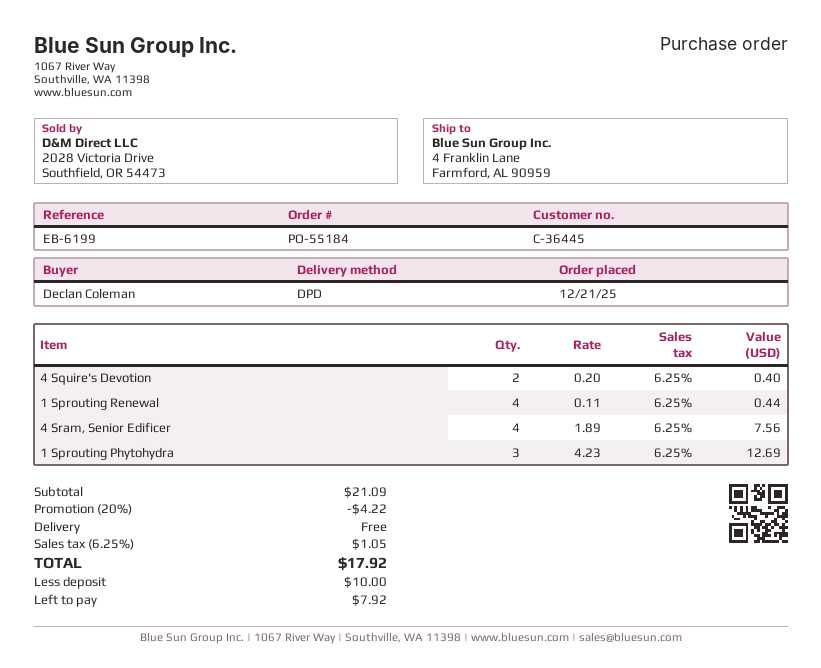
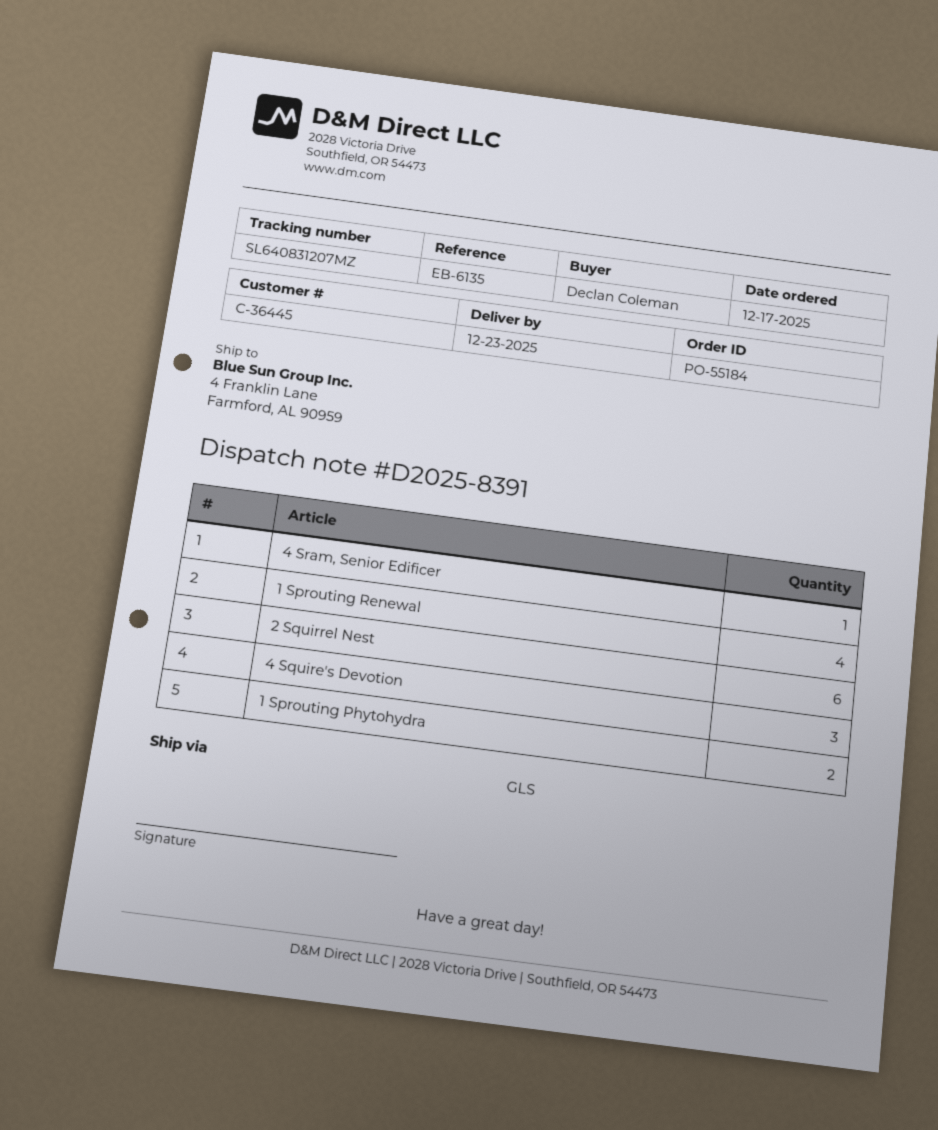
order date: 2025-12-21 -> 2025-12-17
reference: EB-6199 -> EB-6135
shipping method: DPD -> GLS
4 Squire's Devotion: 2 -> 3
4 Sram, Senior Edificer: 4 -> 1
1 Sprouting Phytohydra: 3 -> 2
2 Squirrel Nest: none -> 6

